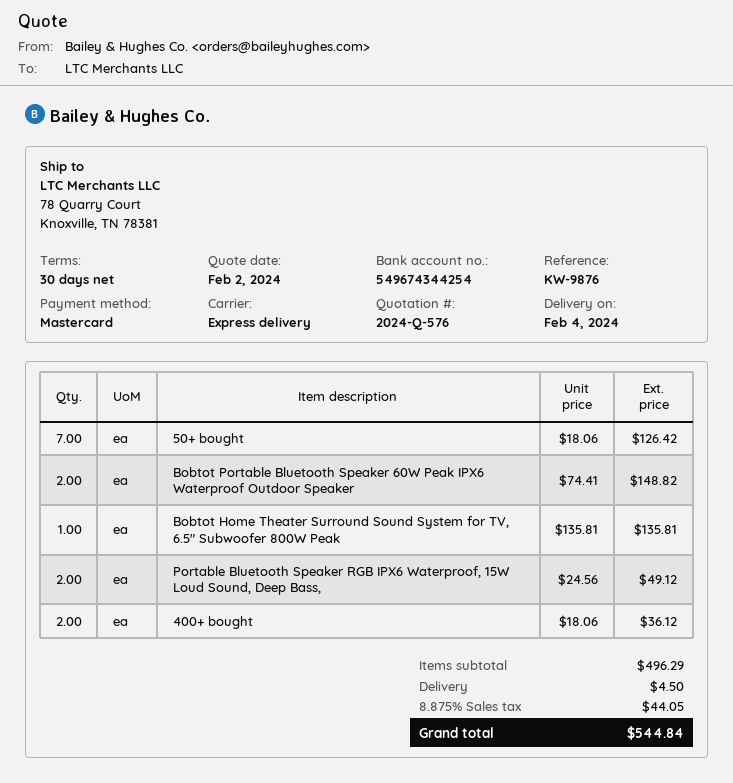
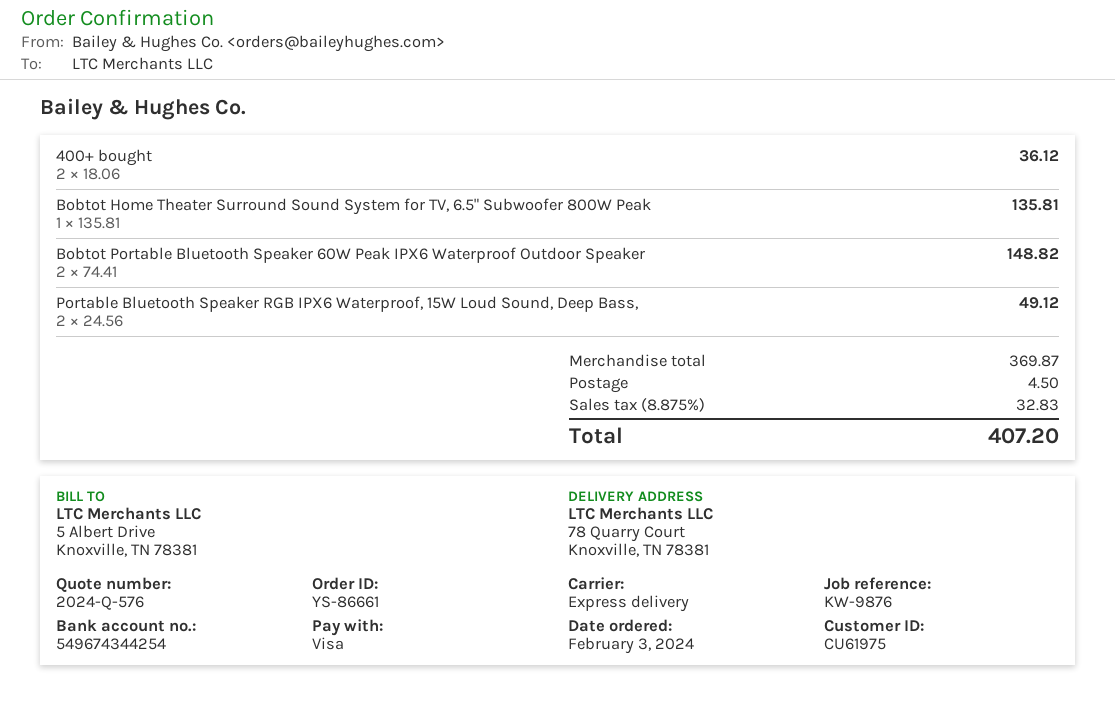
payment method: Mastercard -> Visa
50+ bought: 7 x 18.06 = 126.42 -> none
subtotal: 496.29 -> 369.87
tax: 8.875% = 44.05 -> 8.875% = 32.83
total: 544.84 -> 407.20

